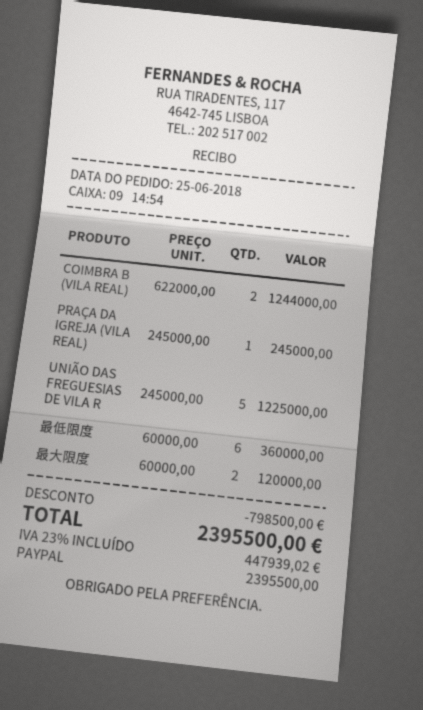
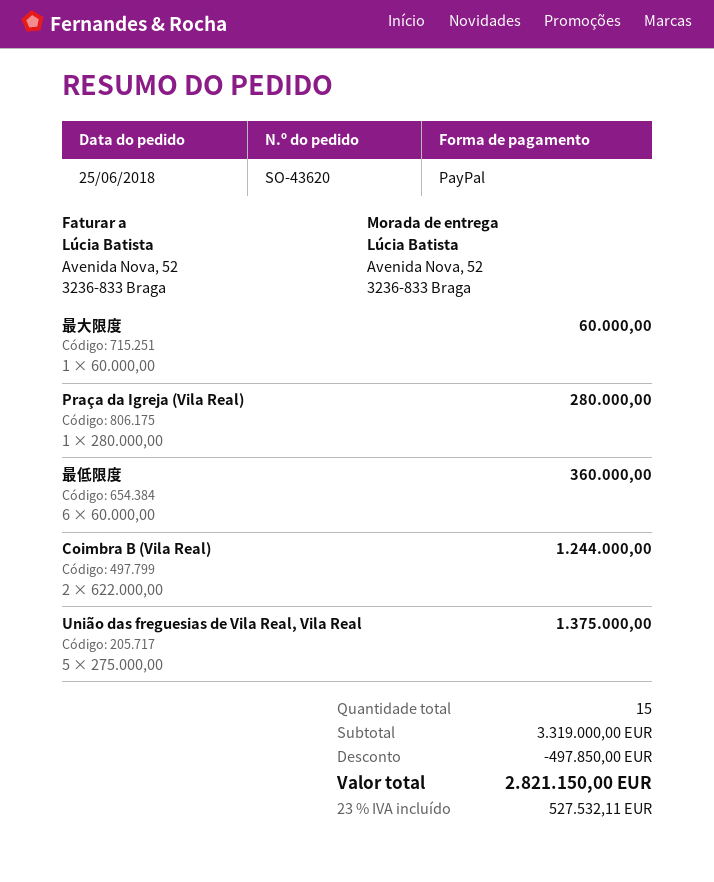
PRAÇA DA IGREJA (VILA REAL): 1 x 245000.00 = 245000.00 -> 1 x 280000.00 = 280000.00
UNIÃO DAS FREGUESIAS DE VILA R: 5 x 245000.00 = 1225000.00 -> 5 x 275000.00 = 1375000.00
最大限度: 2 x 60000.00 = 120000.00 -> 1 x 60000.00 = 60000.00
discount: 798500.00 -> 497850.00
tax: 23% = 447939.02 -> 23% = 527532.11
total: 2395500.00 -> 2821150.00

